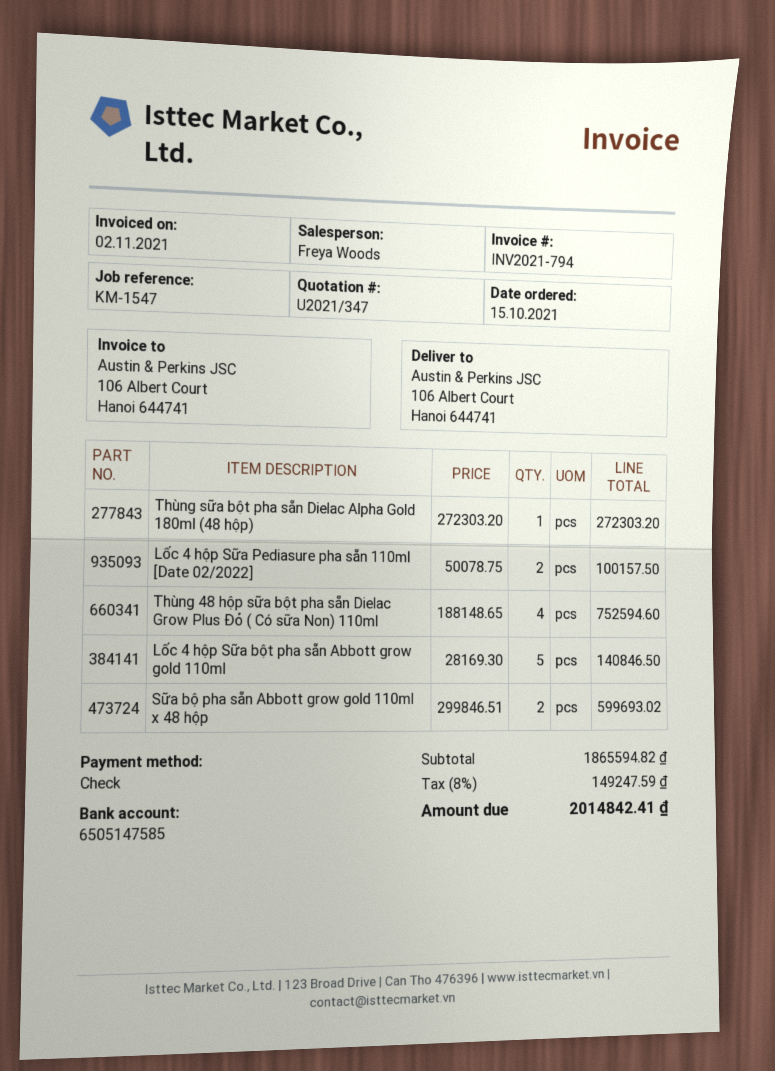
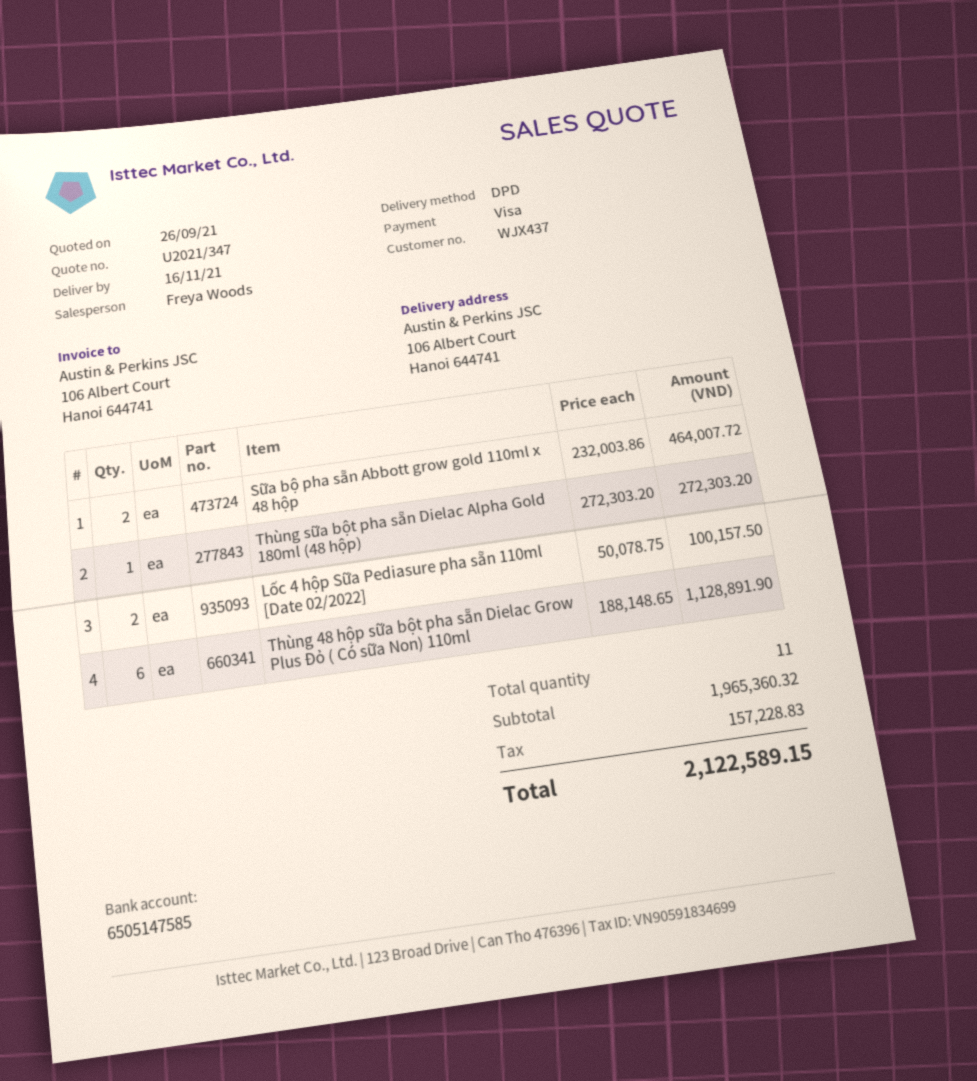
payment method: cheque -> Visa
Thùng 48 hộp sữa bột pha sẵn Dielac Grow Plus Đỏ ( Có sữa Non) 110ml: 4 x 188148.65 = 752594.60 -> 6 x 188148.65 = 1128891.90
Lốc 4 hộp Sữa bột pha sẵn Abbott grow gold 110ml: 5 x 28169.30 = 140846.50 -> none
Sữa bộ pha sẵn Abbott grow gold 110ml x 48 hộp: 2 x 299846.51 = 599693.02 -> 2 x 232003.86 = 464007.72
subtotal: 1865594.82 -> 1965360.32
tax: 149247.59 -> 157228.83
total: 2014842.41 -> 2122589.15

